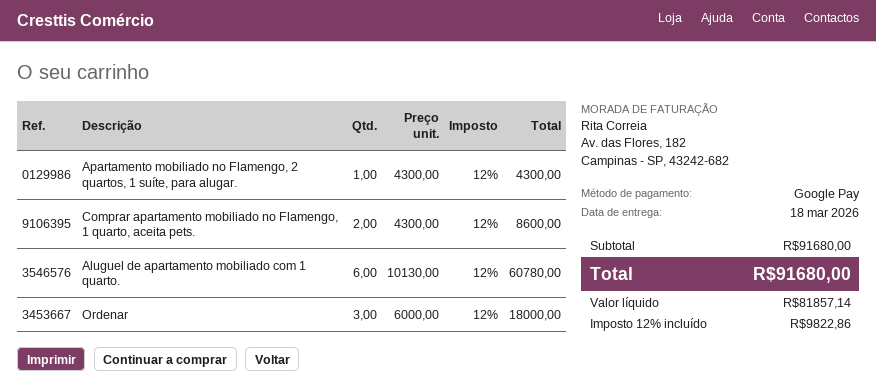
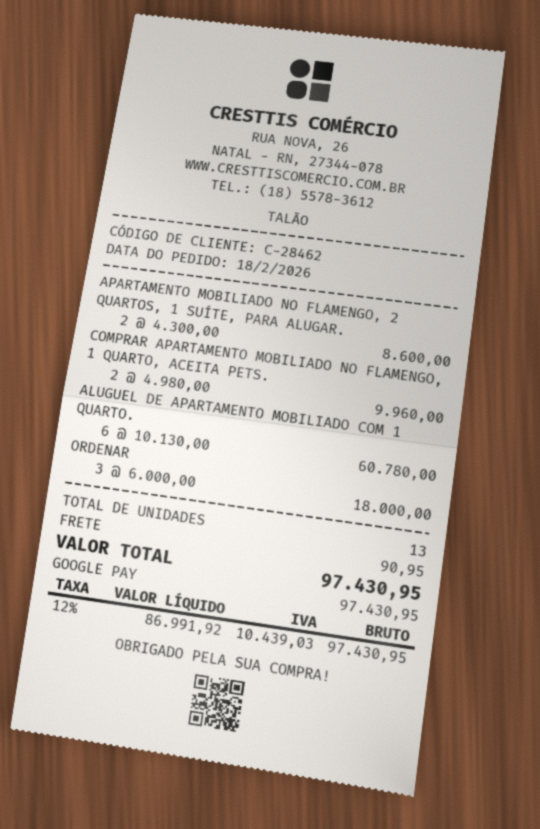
Apartamento mobiliado no Flamengo, 2 quartos, 1 suíte, para alugar.: 1 x 4300.00 = 4300.00 -> 2 x 4300.00 = 8600.00
Comprar apartamento mobiliado no Flamengo, 1 quarto, aceita pets.: 2 x 4300.00 = 8600.00 -> 2 x 4980.00 = 9960.00
shipping: none -> 90.95
net: 81857.14 -> 86991.92
tax: 12% = 9822.86 -> 12% = 10439.03
total: 91680.00 -> 97430.95

